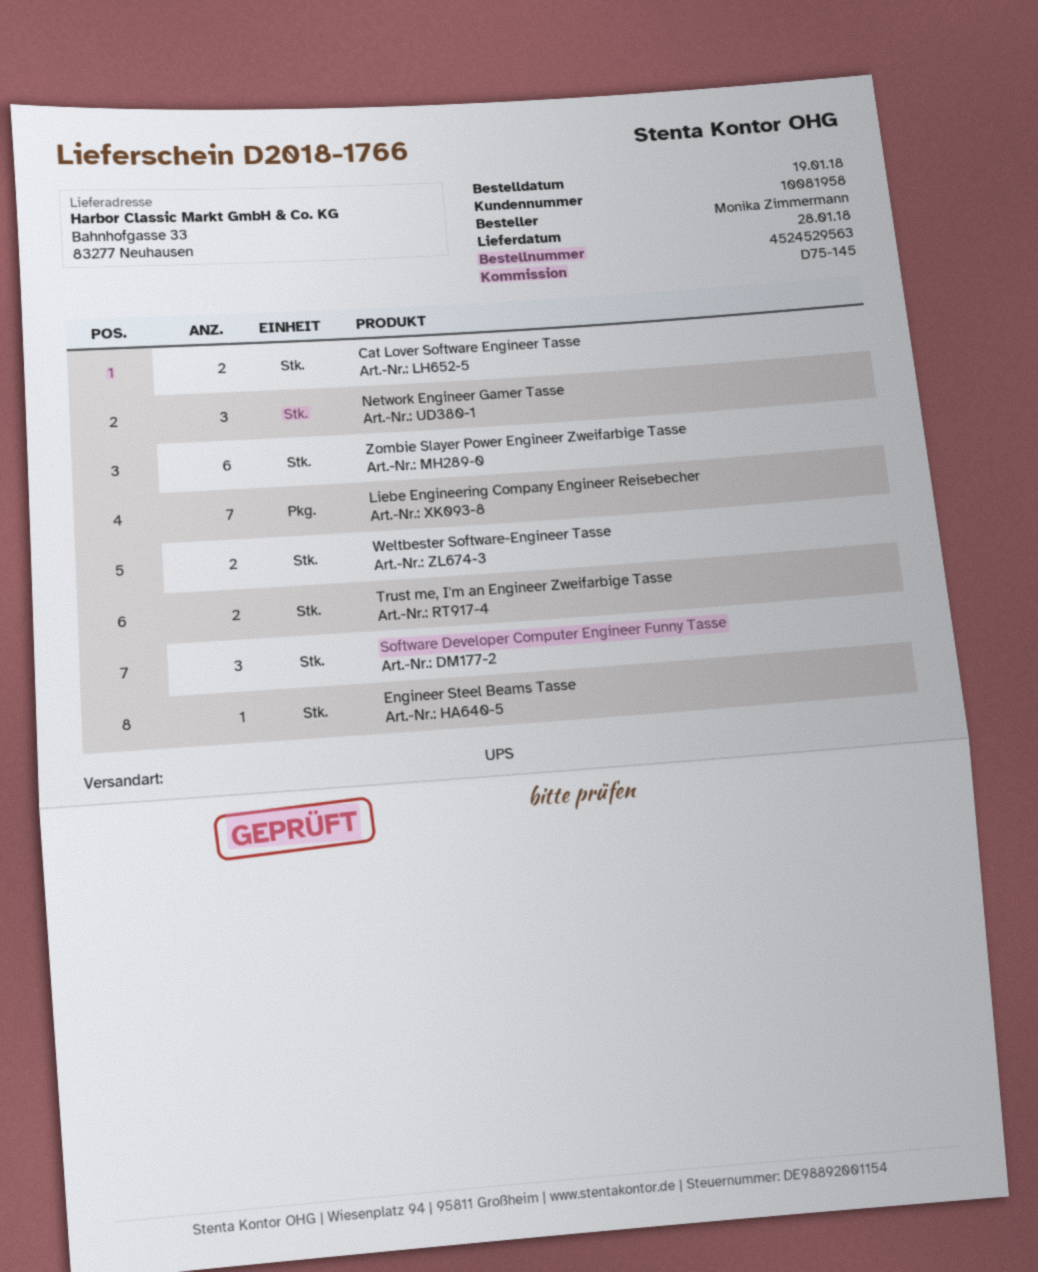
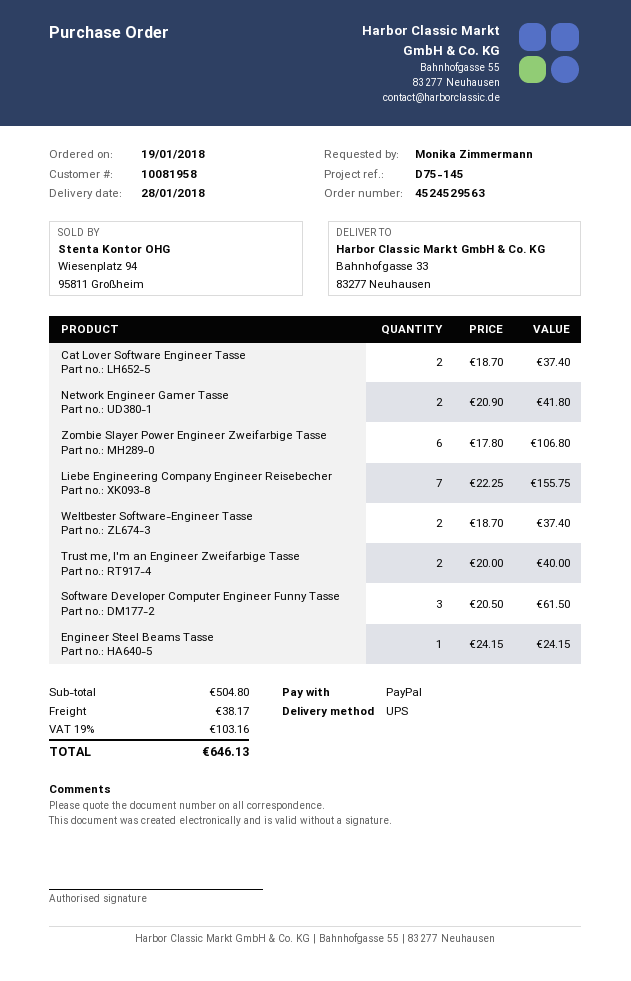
Network Engineer Gamer Tasse: 3 -> 2

